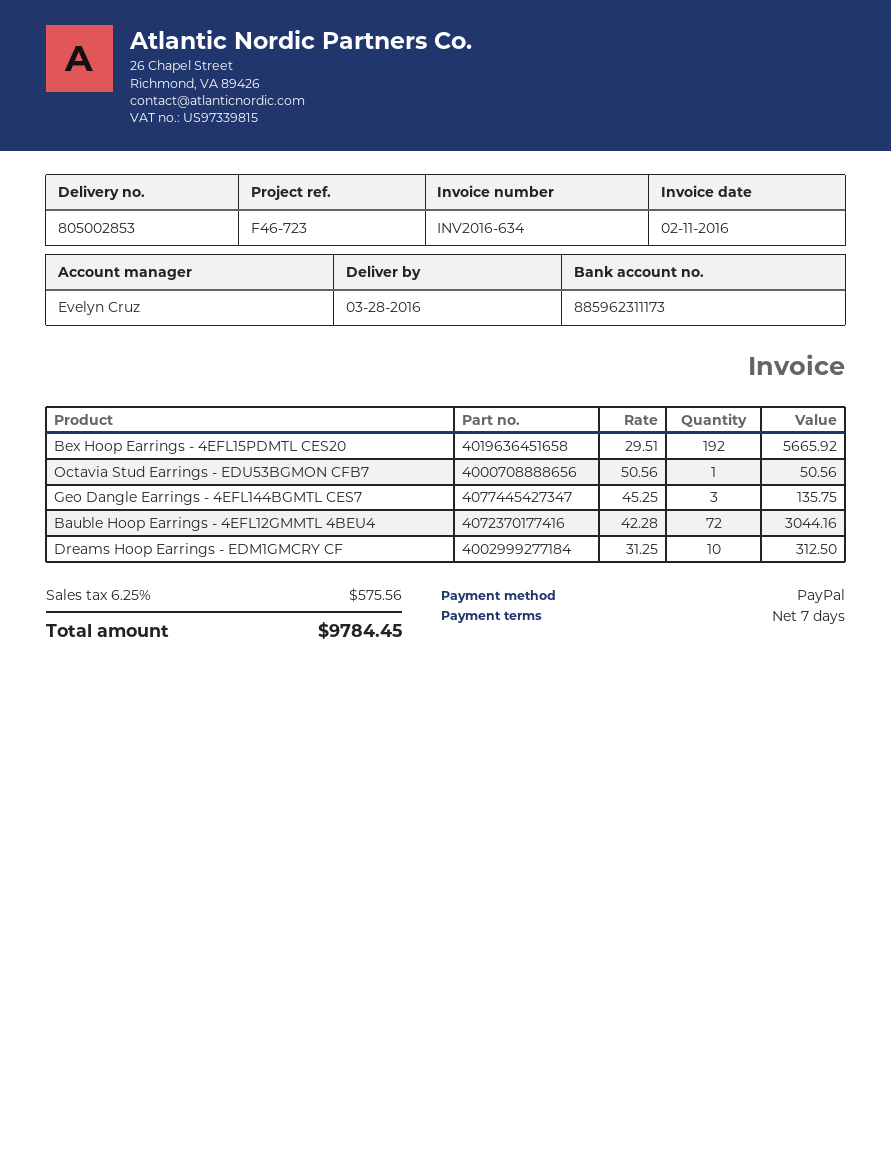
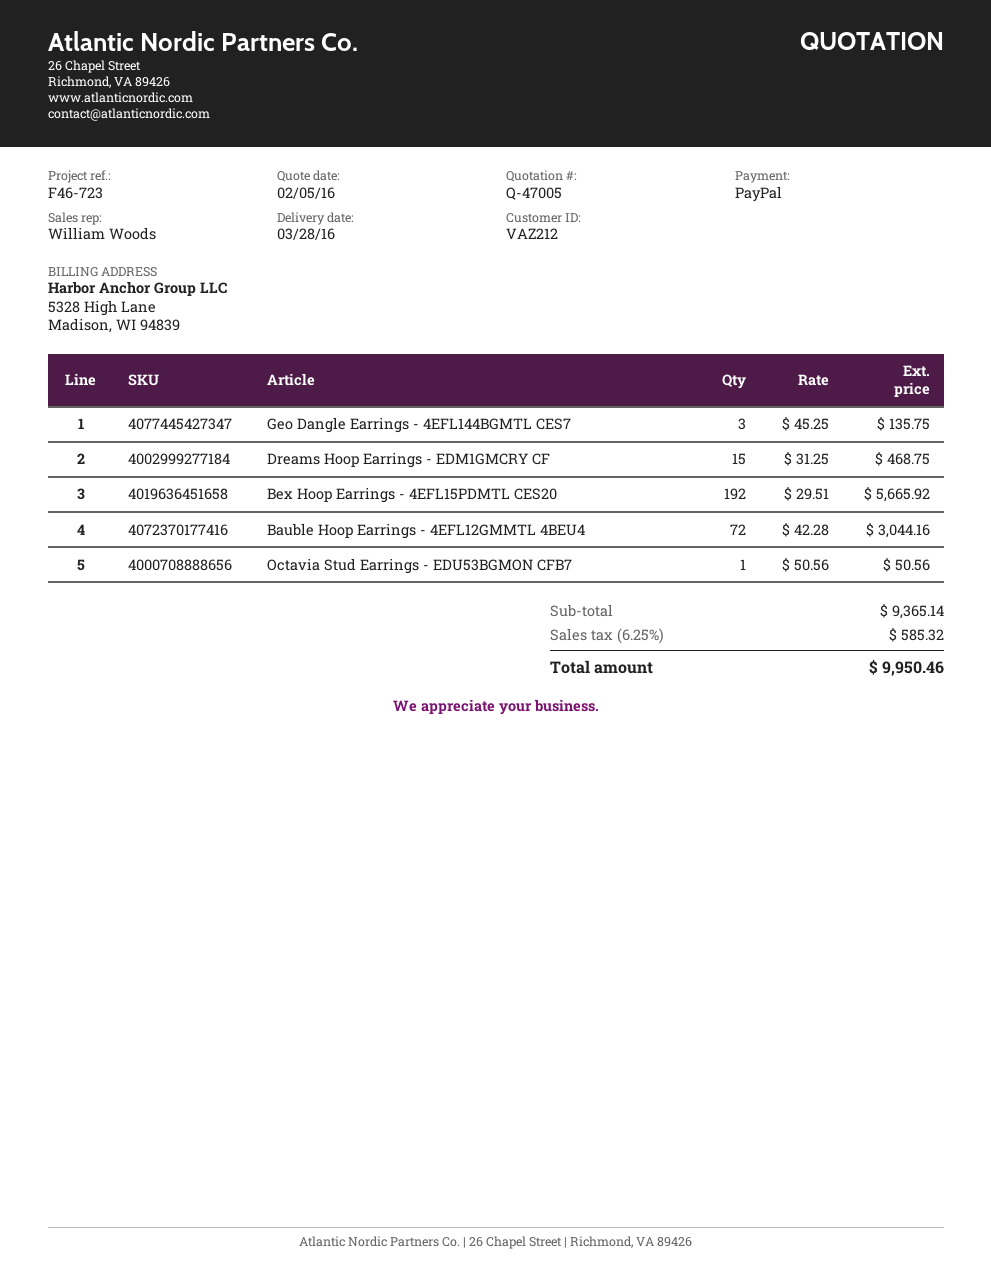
sales rep: Evelyn Cruz -> William Woods
Dreams Hoop Earrings - EDM1GMCRY CF: 10 x 31.25 = 312.50 -> 15 x 31.25 = 468.75
tax: 6.25% = 575.56 -> 6.25% = 585.32
total: 9784.45 -> 9950.46

